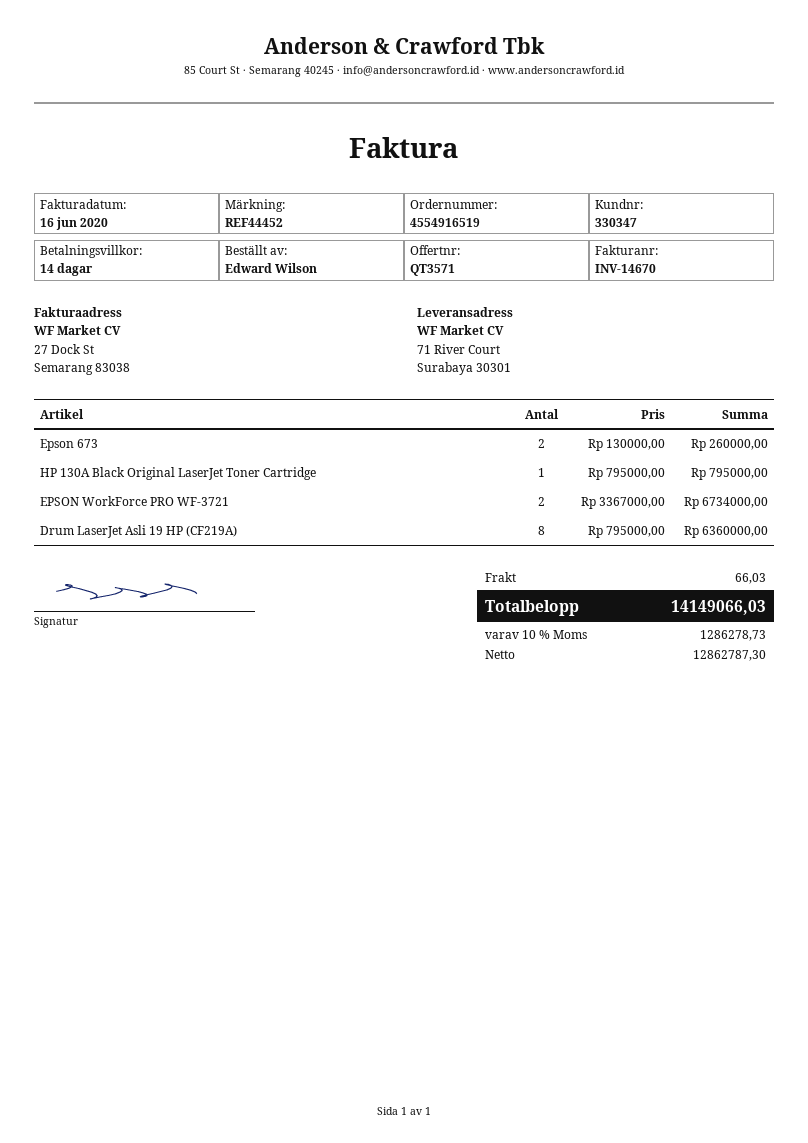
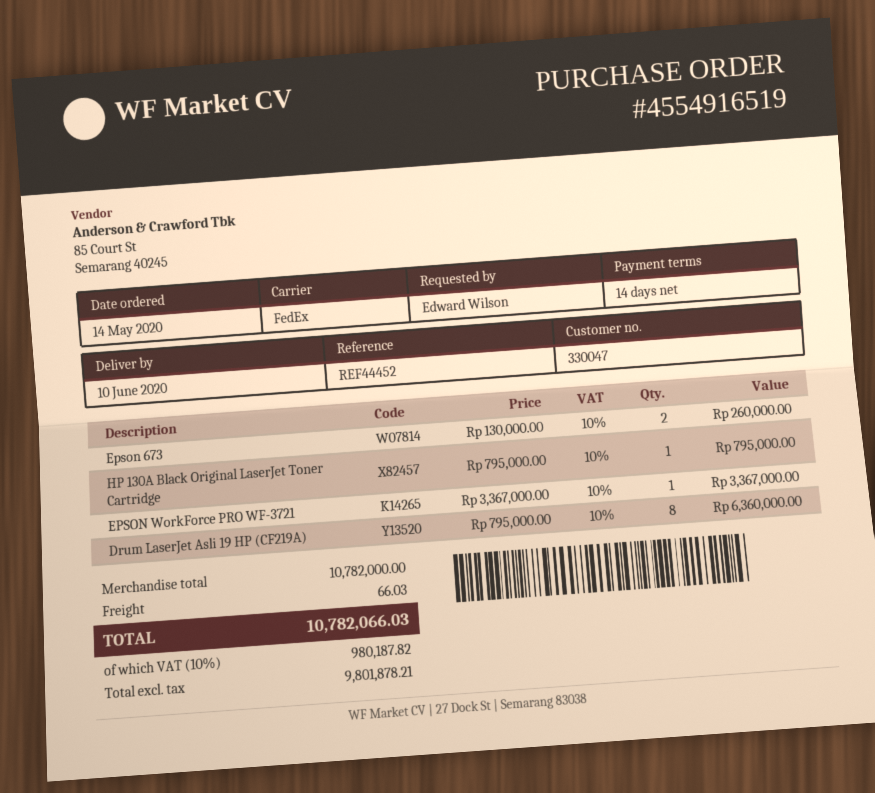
customer number: 330347 -> 330047
EPSON WorkForce PRO WF-3721: 2 x 3367000.00 = 6734000.00 -> 1 x 3367000.00 = 3367000.00
net: 12862787.30 -> 9801878.21
tax: 10% = 1286278.73 -> 10% = 980187.82
total: 14149066.03 -> 10782066.03

